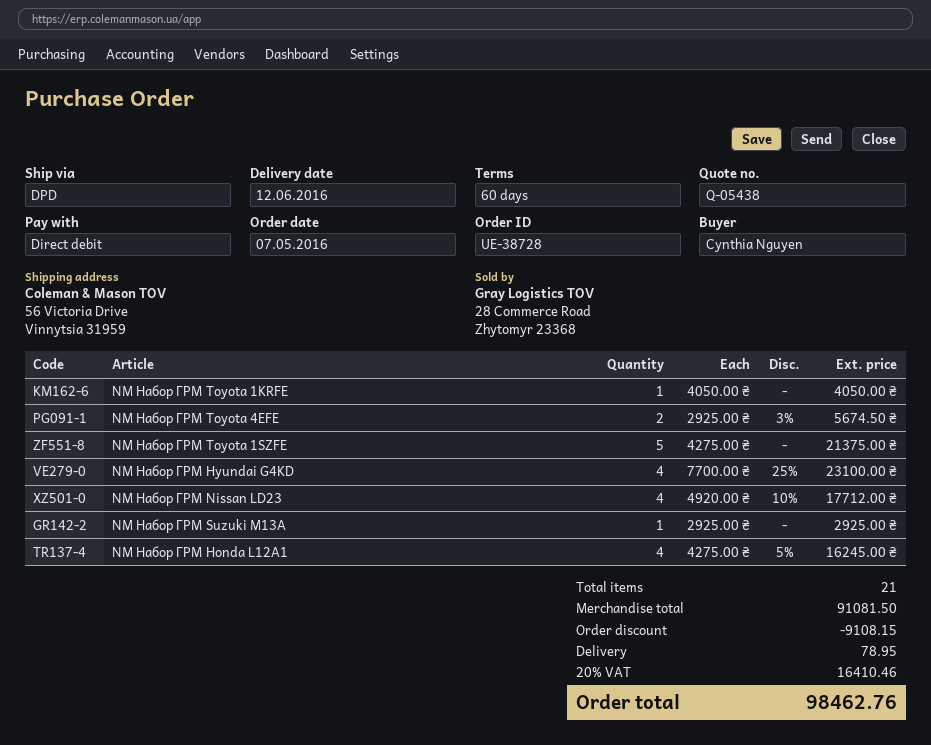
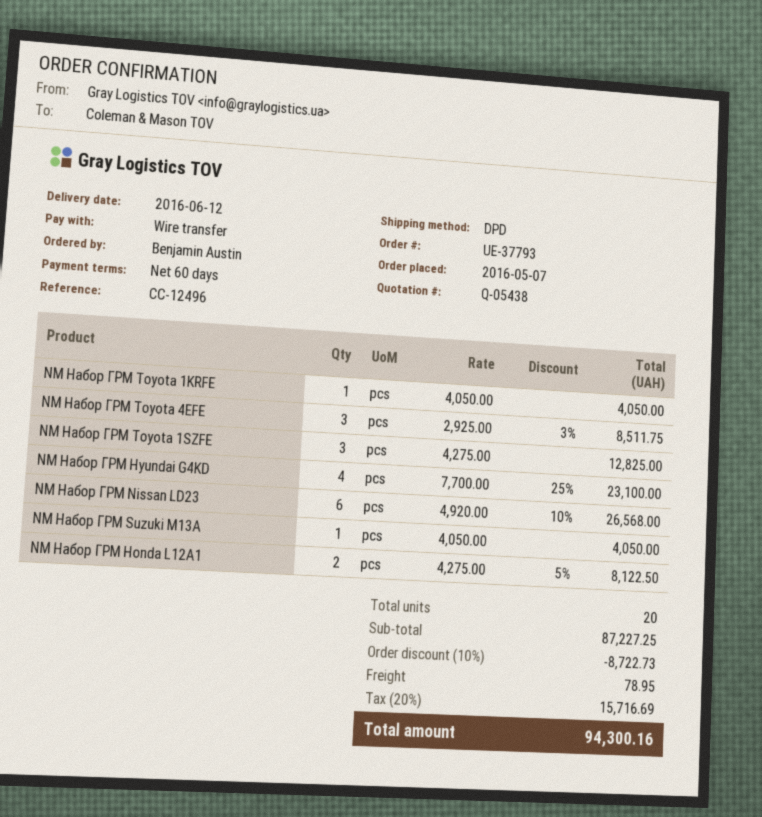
order number: UE-38728 -> UE-37793
ordered by: Cynthia Nguyen -> Benjamin Austin
payment method: direct debit -> bank transfer
NM Набор ГРМ Toyota 4EFE: 2 x 2925.00 - 3% = 5674.50 -> 3 x 2925.00 - 3% = 8511.75
NM Набор ГРМ Toyota 1SZFE: 5 x 4275.00 = 21375.00 -> 3 x 4275.00 = 12825.00
NM Набор ГРМ Nissan LD23: 4 x 4920.00 - 10% = 17712.00 -> 6 x 4920.00 - 10% = 26568.00
NM Набор ГРМ Suzuki M13A: 1 x 2925.00 = 2925.00 -> 1 x 4050.00 = 4050.00
NM Набор ГРМ Honda L12A1: 4 x 4275.00 - 5% = 16245.00 -> 2 x 4275.00 - 5% = 8122.50
total quantity: 21 -> 20
subtotal: 91081.50 -> 87227.25
discount: 9108.15 -> 8722.73
tax: 20% = 16410.46 -> 20% = 15716.69
total: 98462.76 -> 94300.16

